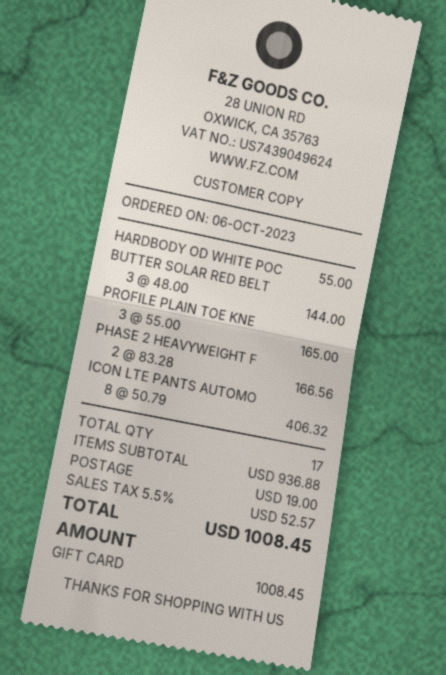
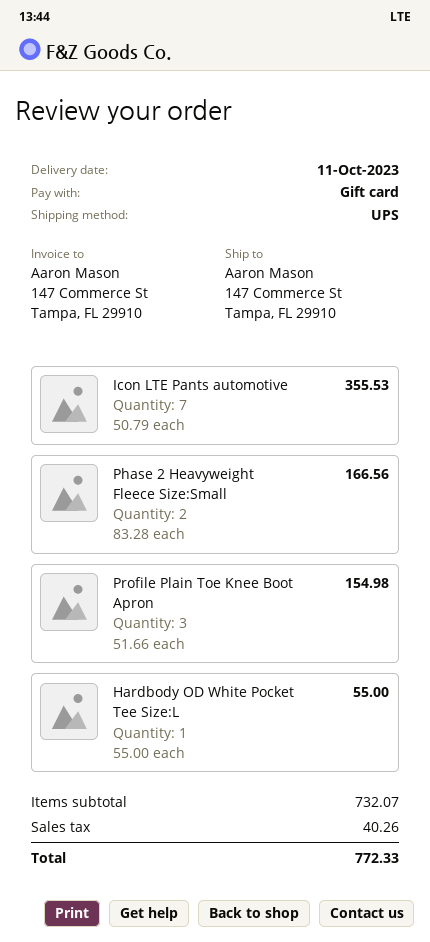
BUTTER SOLAR RED BELT: 3 x 48.00 = 144.00 -> none
PROFILE PLAIN TOE KNE: 3 x 55.00 = 165.00 -> 3 x 51.66 = 154.98
ICON LTE PANTS AUTOMO: 8 x 50.79 = 406.32 -> 7 x 50.79 = 355.53
subtotal: 936.88 -> 732.07
shipping: 19.00 -> none
tax: 52.57 -> 40.26
total: 1008.45 -> 772.33

